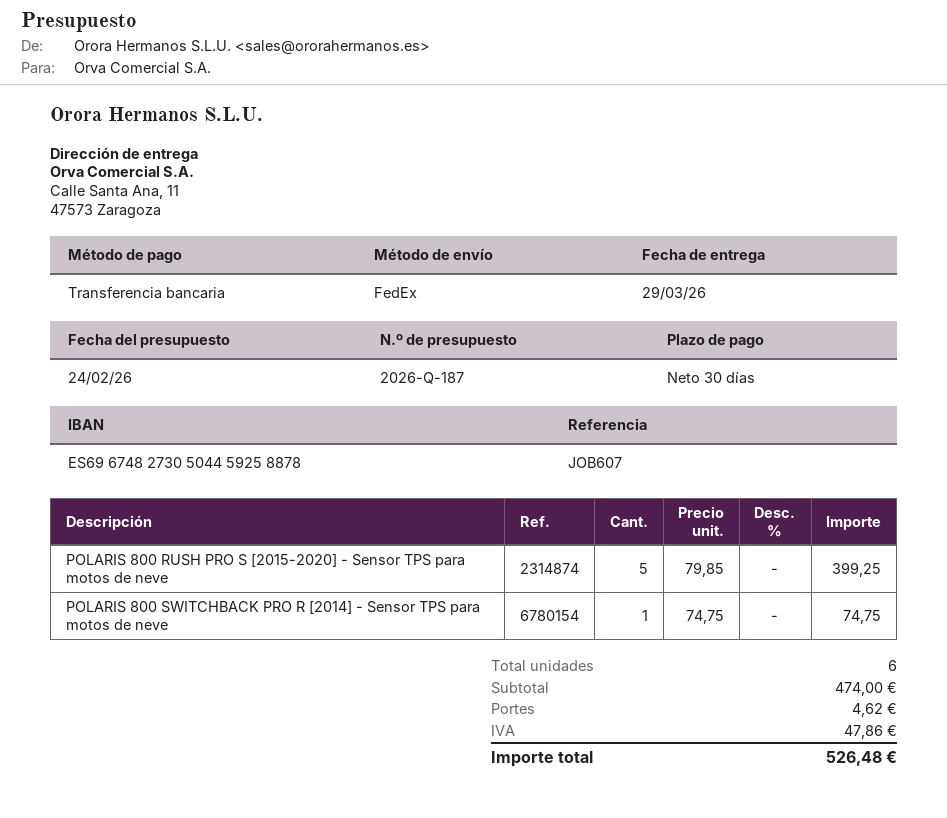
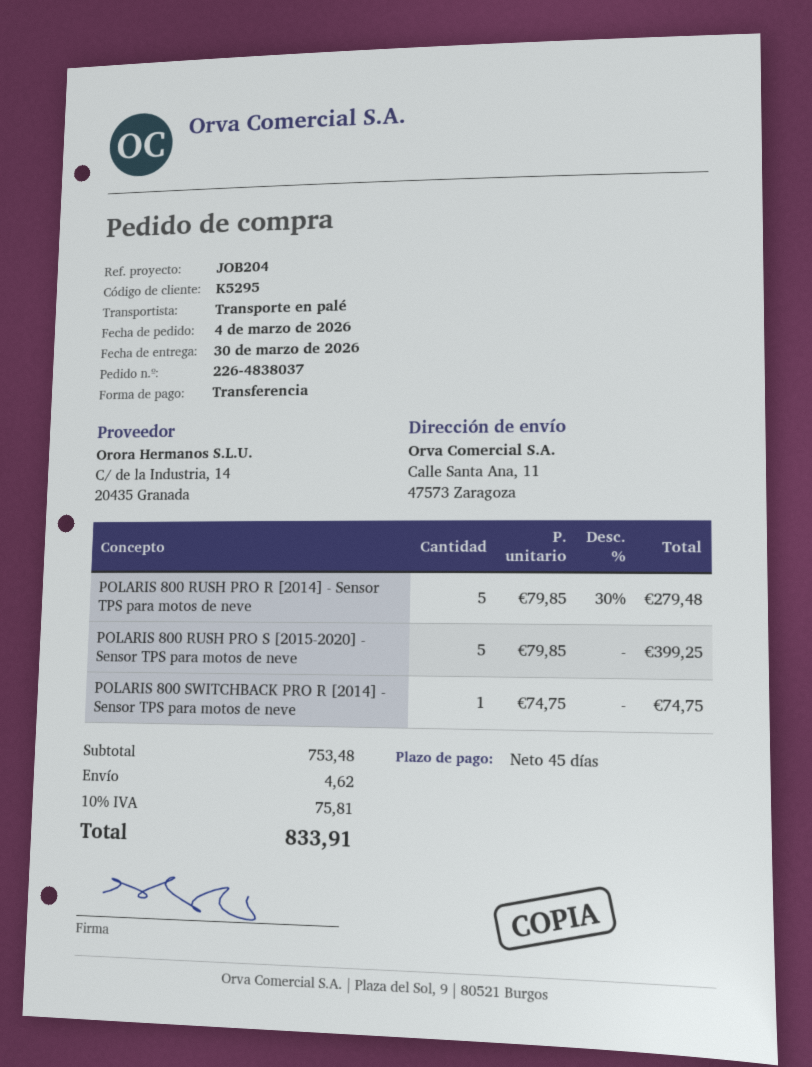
delivery date: 2026-03-29 -> 2026-03-30
payment terms: 30 days -> 45 days
reference: JOB607 -> JOB204
shipping method: FedEx -> pallet freight
POLARIS 800 RUSH PRO R [2014] - Sensor TPS para motos de neve: none -> 5 x 79.85 - 30% = 279.48
subtotal: 474.00 -> 753.48
tax: 47.86 -> 75.81
total: 526.48 -> 833.91

